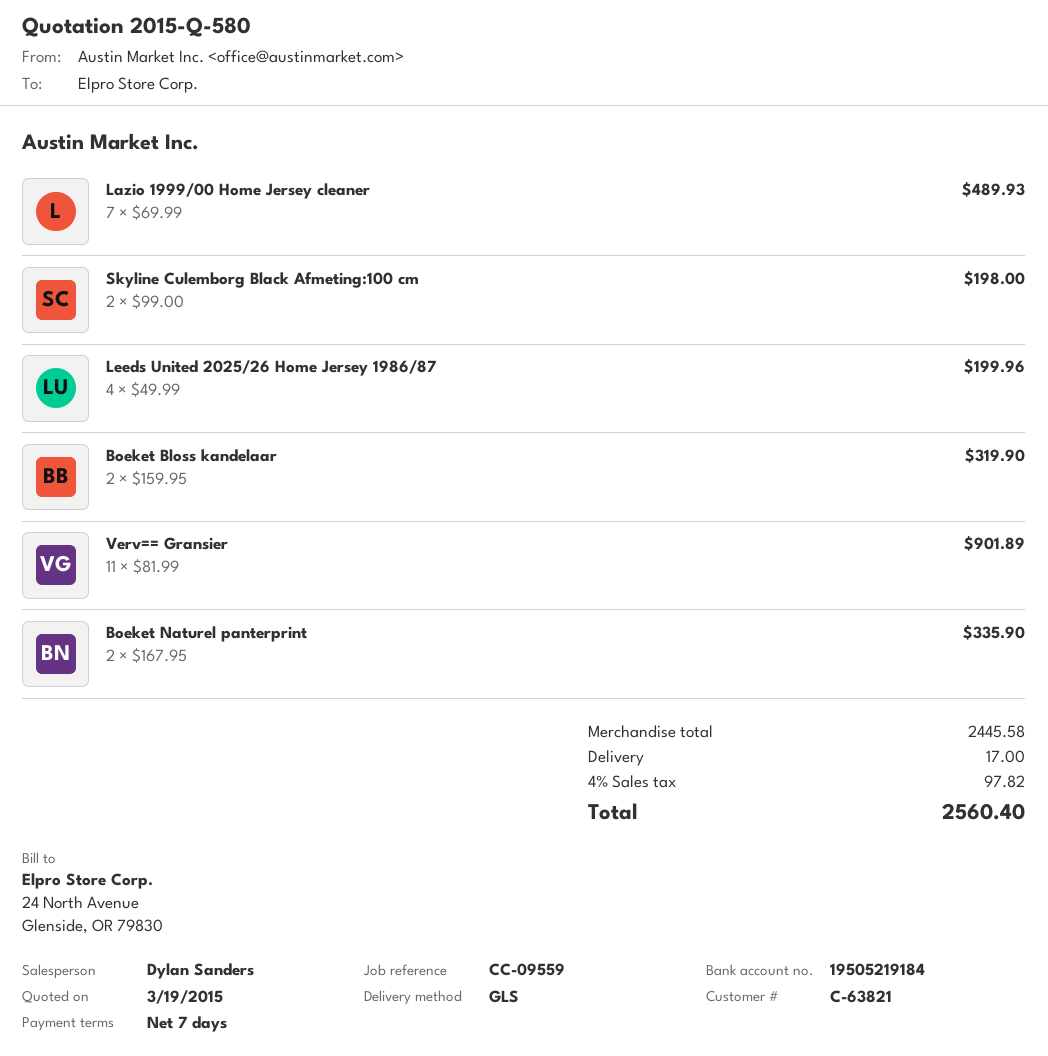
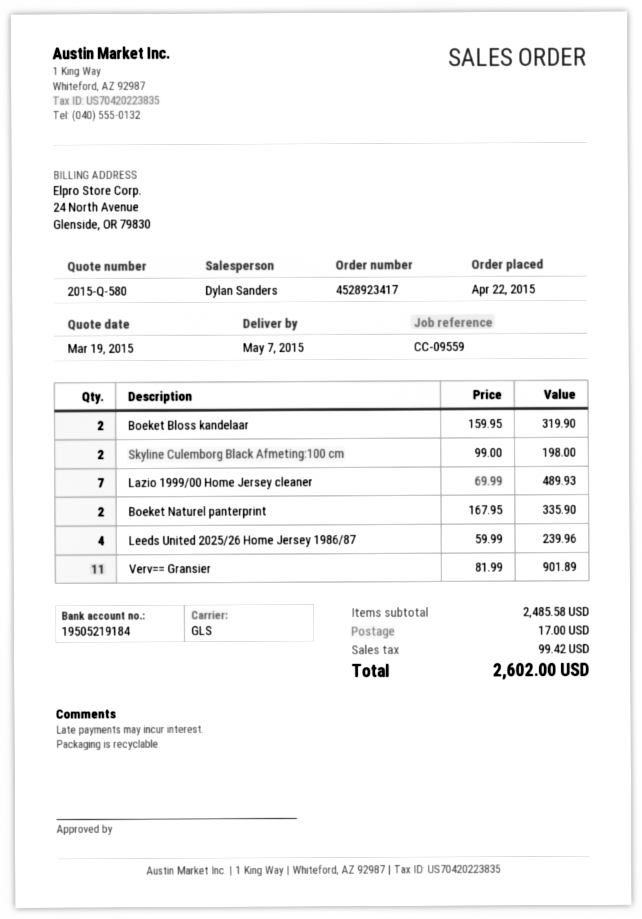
Leeds United 2025/26 Home Jersey 1986/87: 4 x 49.99 = 199.96 -> 4 x 59.99 = 239.96
subtotal: 2445.58 -> 2485.58
tax: 97.82 -> 99.42
total: 2560.40 -> 2602.00

